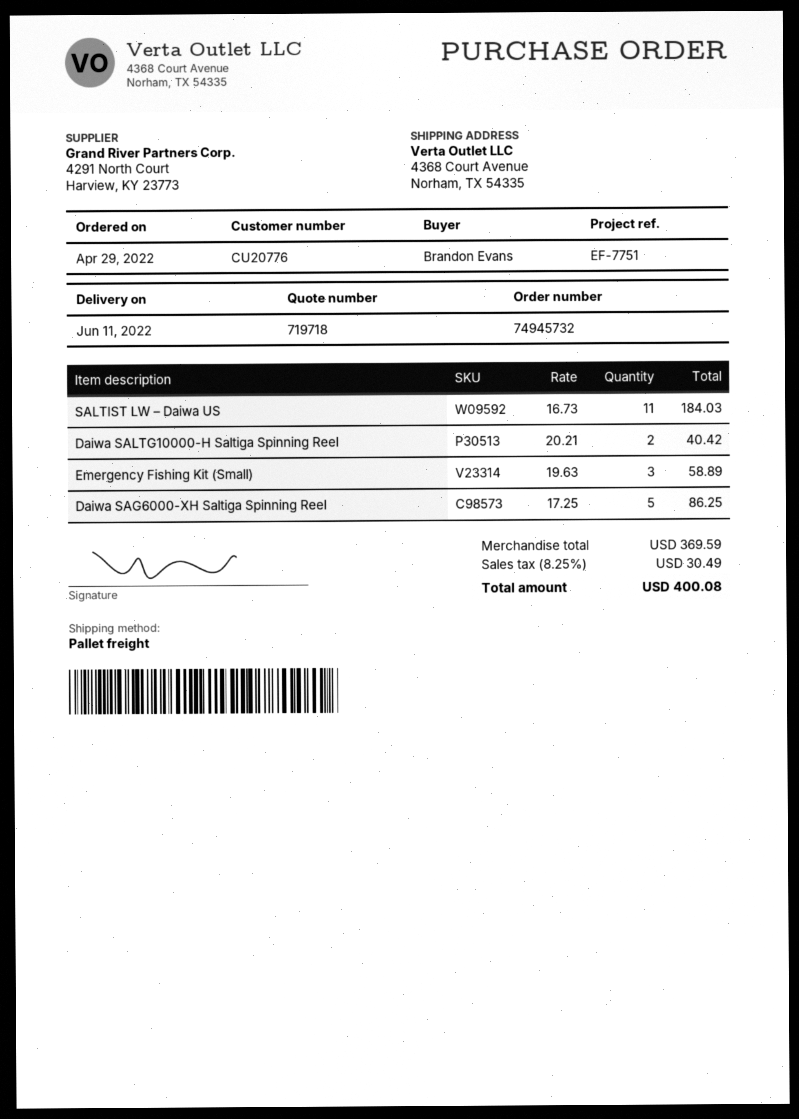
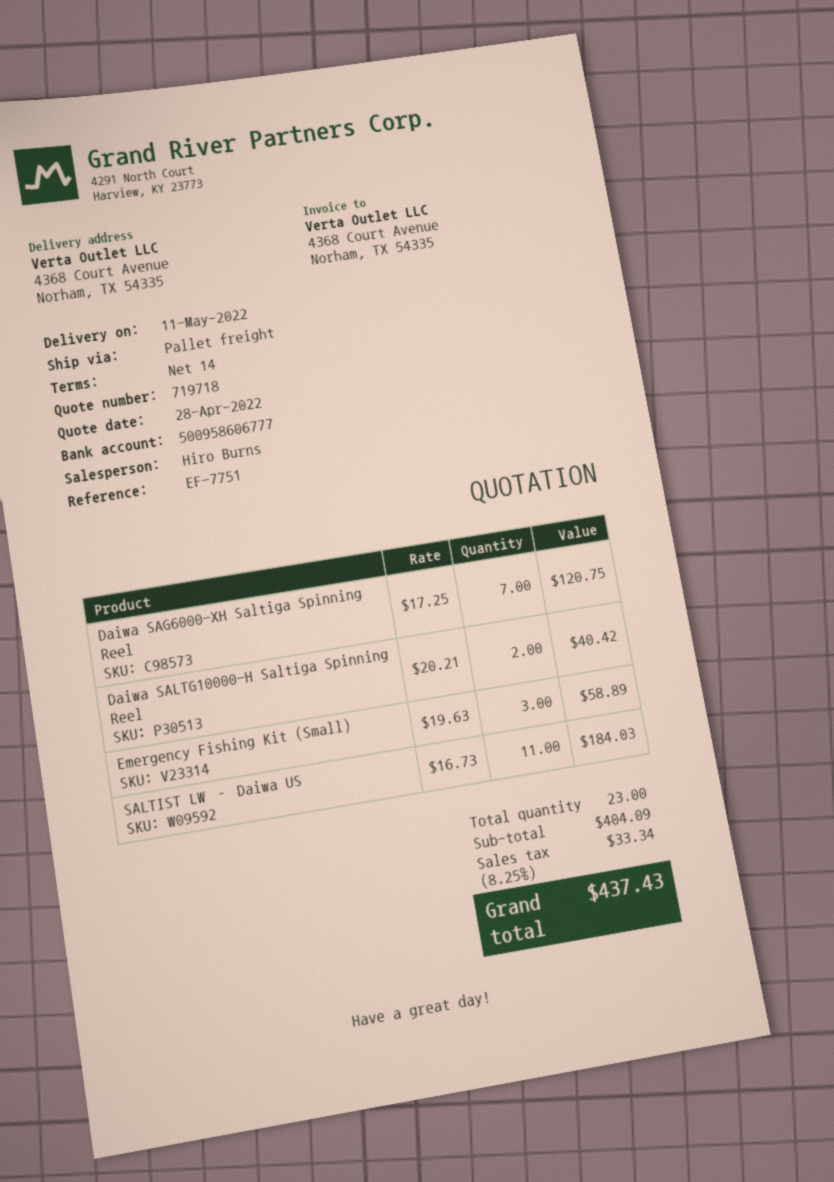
delivery date: 2022-06-11 -> 2022-05-11
Daiwa SAG6000-XH Saltiga Spinning Reel: 5 x 17.25 = 86.25 -> 7 x 17.25 = 120.75
subtotal: 369.59 -> 404.09
tax: 8.25% = 30.49 -> 8.25% = 33.34
total: 400.08 -> 437.43

